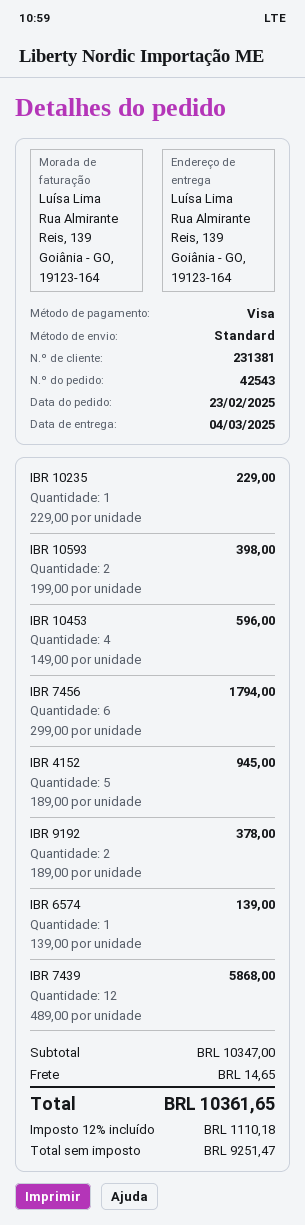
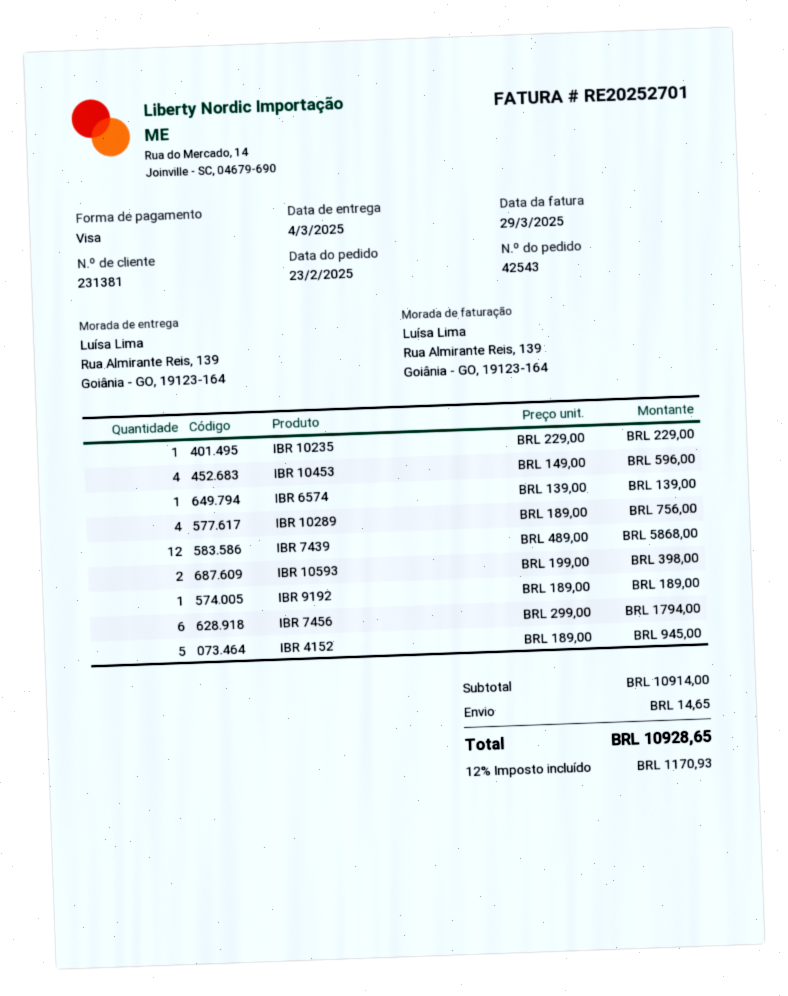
IBR 9192: 2 x 189.00 = 378.00 -> 1 x 189.00 = 189.00
IBR 10289: none -> 4 x 189.00 = 756.00
subtotal: 10347.00 -> 10914.00
tax: 12% = 1110.18 -> 12% = 1170.93
total: 10361.65 -> 10928.65

